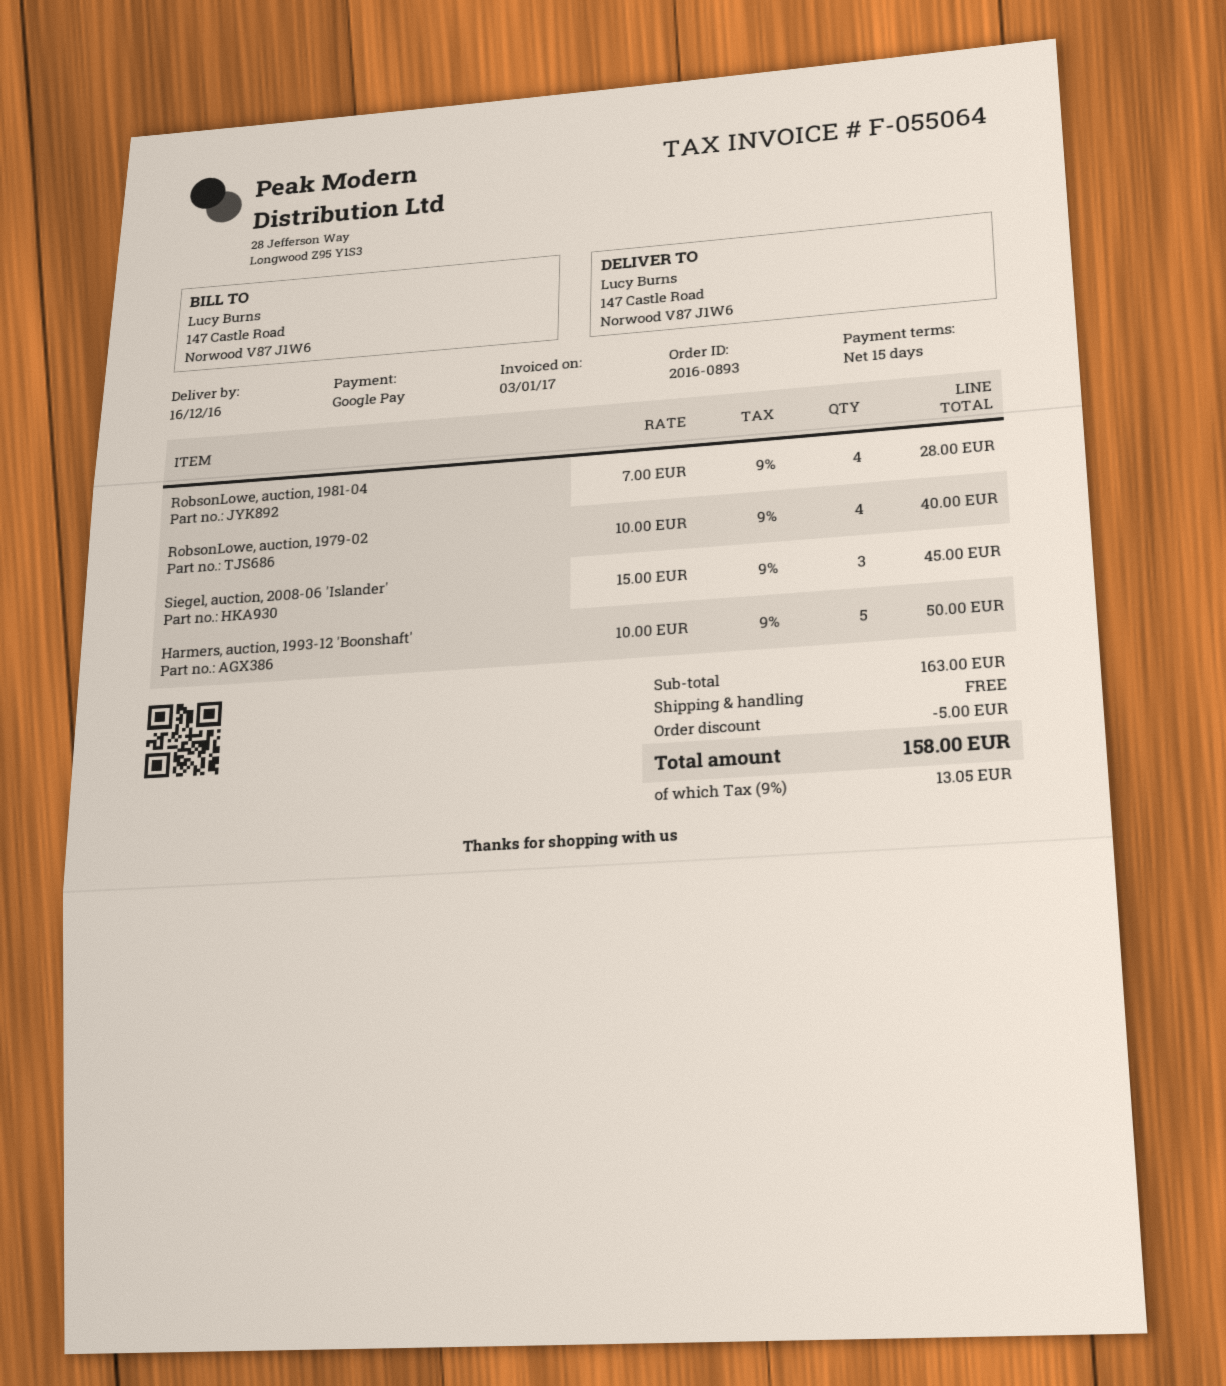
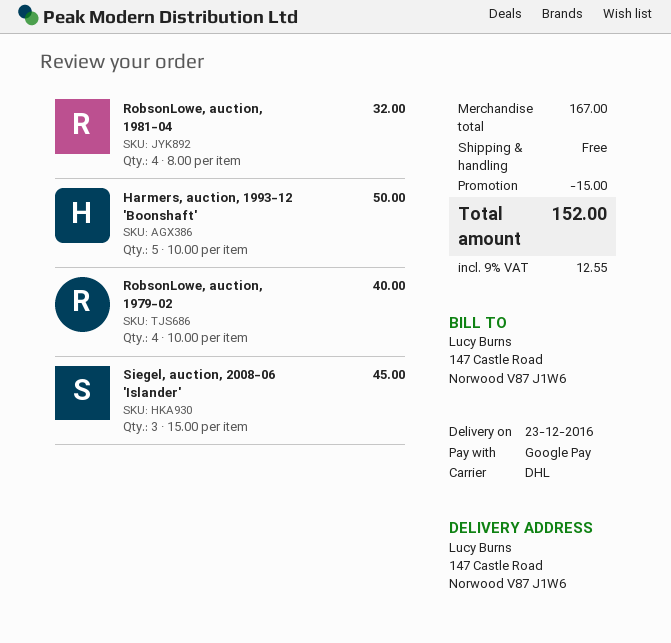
delivery date: 2016-12-16 -> 2016-12-23
RobsonLowe, auction, 1981-04: 4 x 7.00 = 28.00 -> 4 x 8.00 = 32.00
subtotal: 163.00 -> 167.00
discount: 5.00 -> 15.00
tax: 9% = 13.05 -> 9% = 12.55
total: 158.00 -> 152.00

